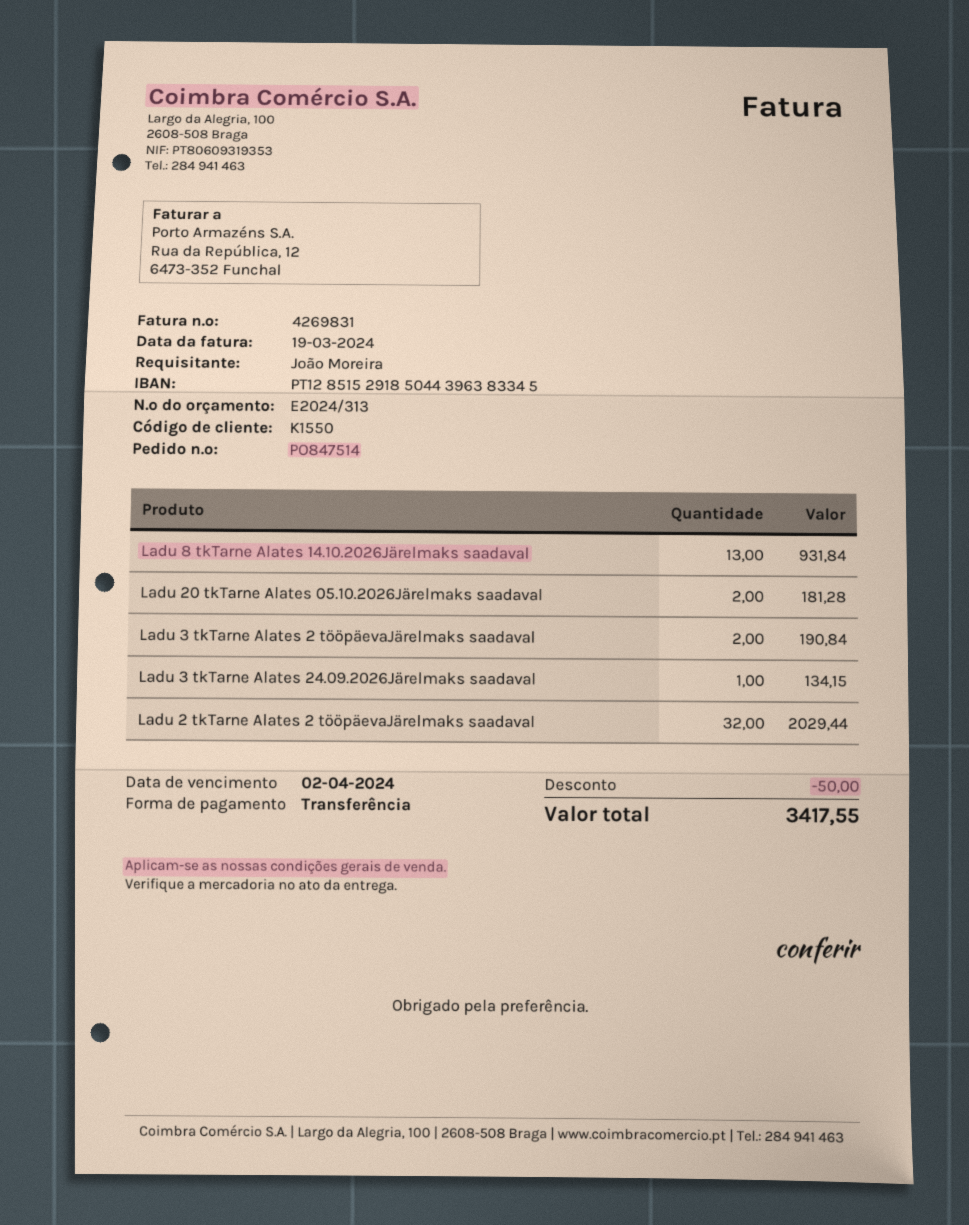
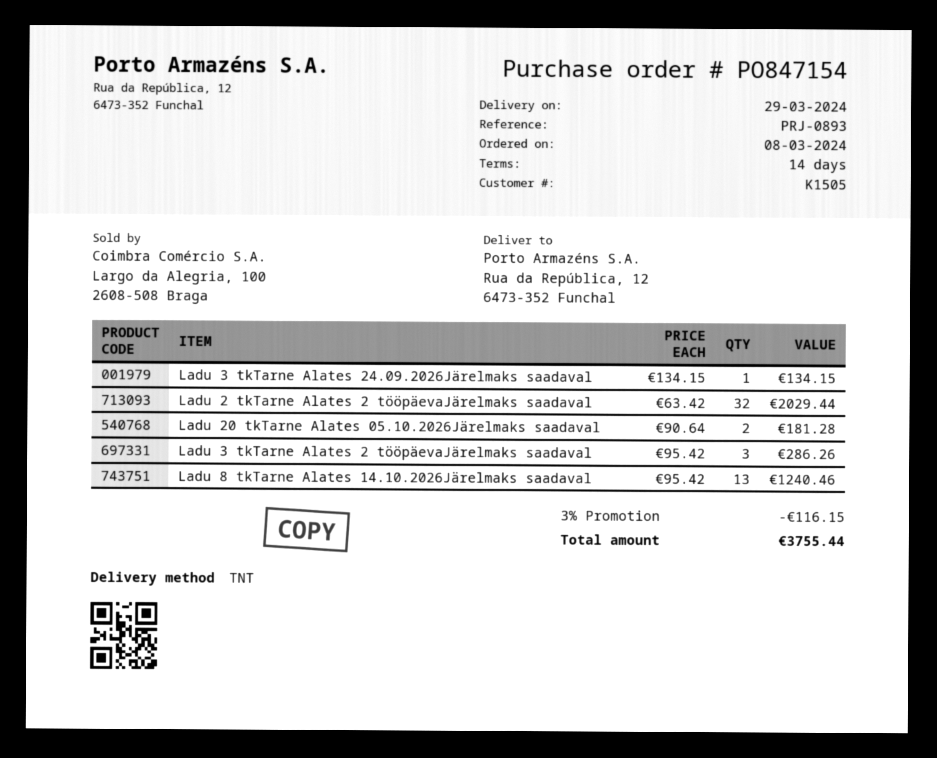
order number: PO847514 -> PO847154
customer number: K1550 -> K1505
Ladu 8 tkTarne Alates 14.10.2026Järelmaks saadaval: 13 for 931.84 -> 13 for 1240.46
Ladu 3 tkTarne Alates 2 tööpäevaJärelmaks saadaval: 2 for 190.84 -> 3 for 286.26
discount: 50.00 -> 116.15
total: 3417.55 -> 3755.44

